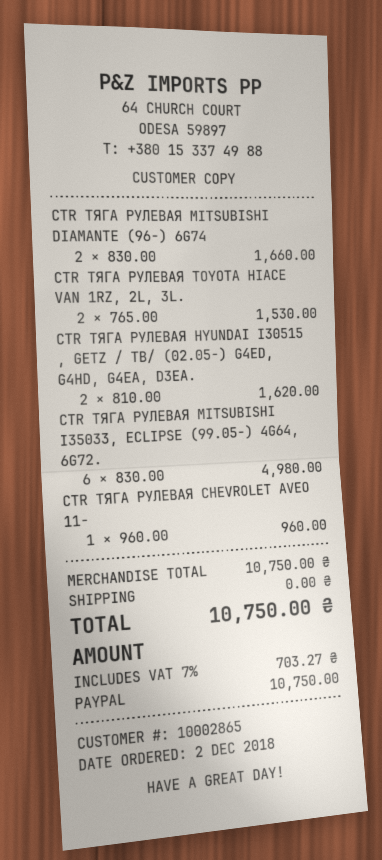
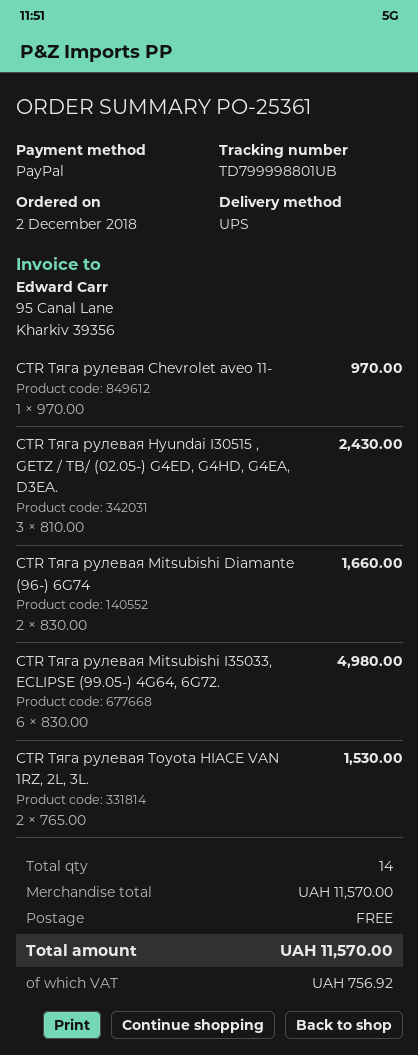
CTR ТЯГА РУЛЕВАЯ HYUNDAI I30515 , GETZ / TB/ (02.05-) G4ED, G4HD, G4EA, D3EA.: 2 x 810.00 = 1620.00 -> 3 x 810.00 = 2430.00
CTR ТЯГА РУЛЕВАЯ CHEVROLET AVEO 11-: 1 x 960.00 = 960.00 -> 1 x 970.00 = 970.00
subtotal: 10750.00 -> 11570.00
tax: 703.27 -> 756.92
total: 10750.00 -> 11570.00

